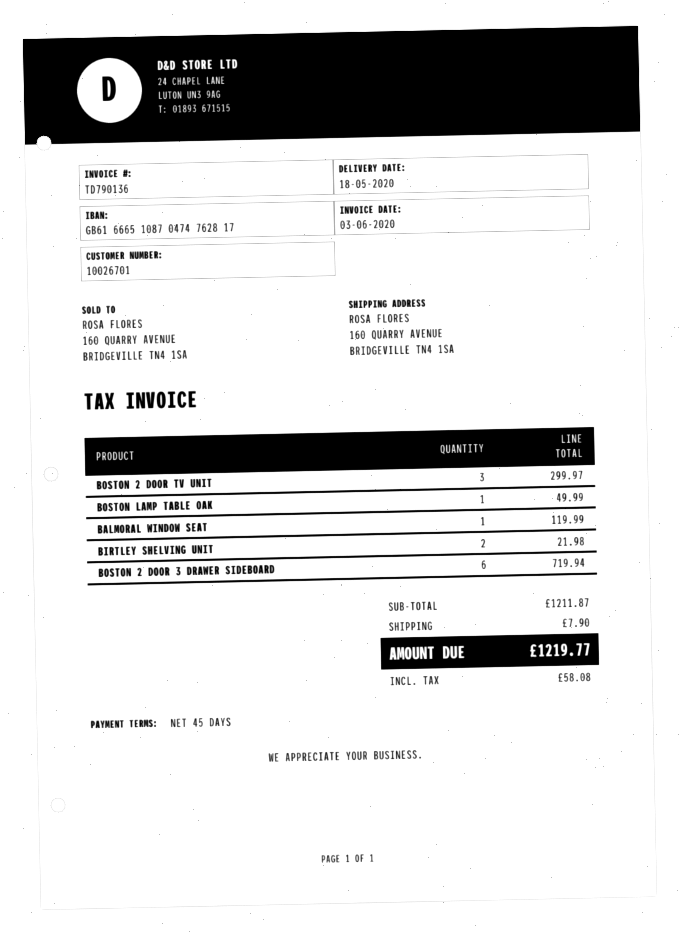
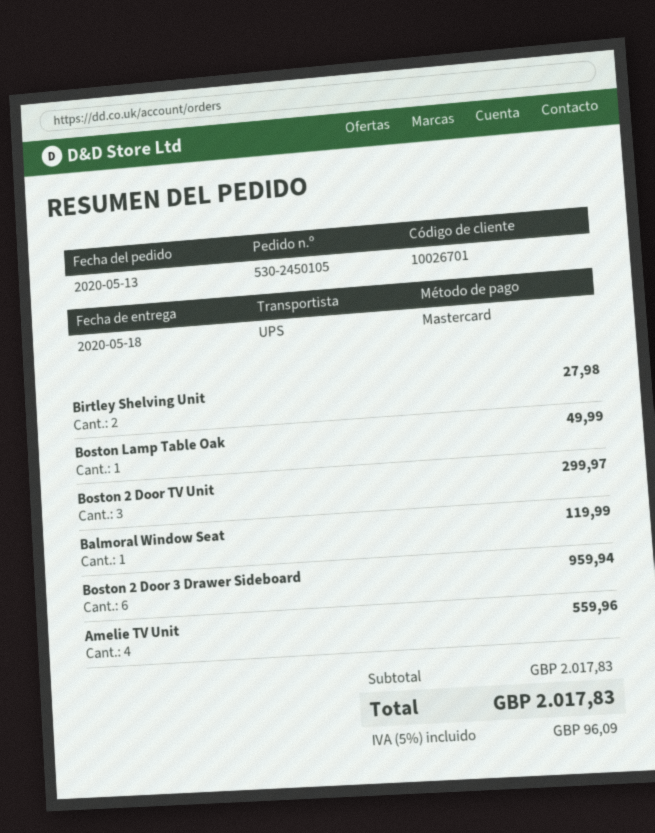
BIRTLEY SHELVING UNIT: 2 for 21.98 -> 2 for 27.98
BOSTON 2 DOOR 3 DRAWER SIDEBOARD: 6 for 719.94 -> 6 for 959.94
Amelie TV Unit: none -> 4 for 559.96
subtotal: 1211.87 -> 2017.83
shipping: 7.90 -> none
tax: 58.08 -> 96.09
total: 1219.77 -> 2017.83

